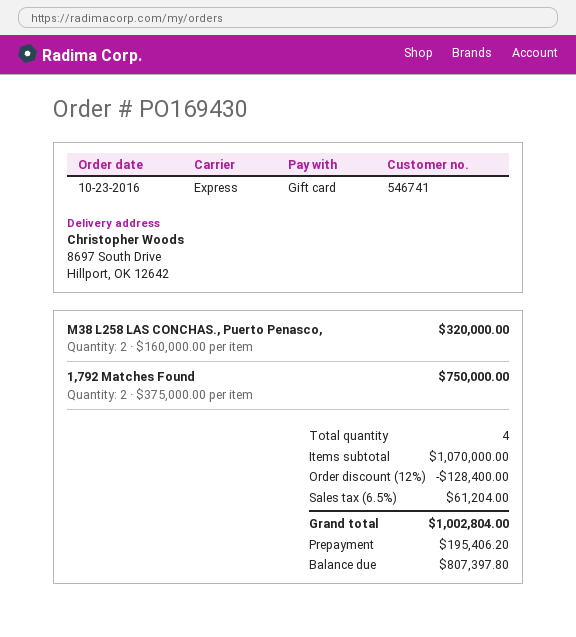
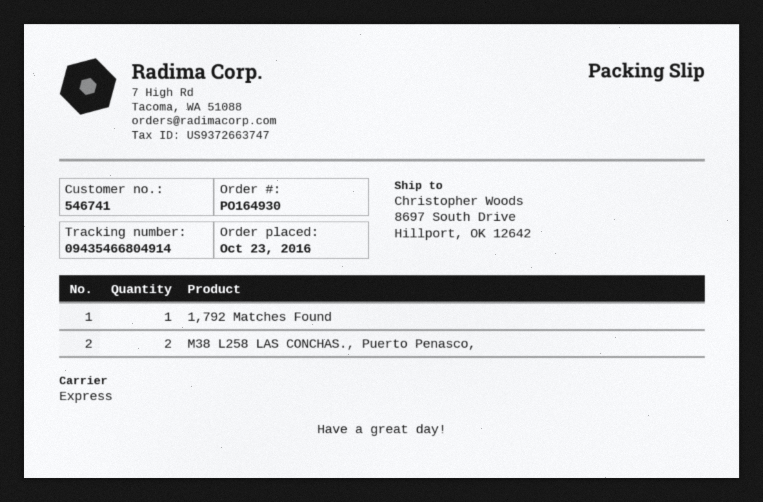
order number: PO169430 -> PO164930
1,792 Matches Found: 2 -> 1

